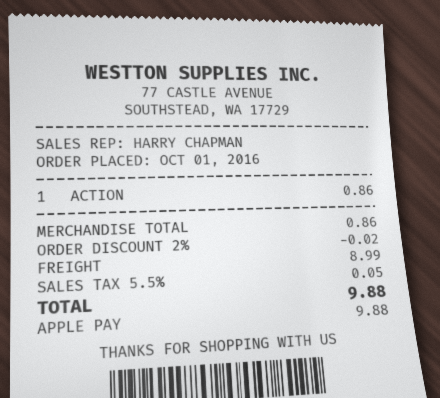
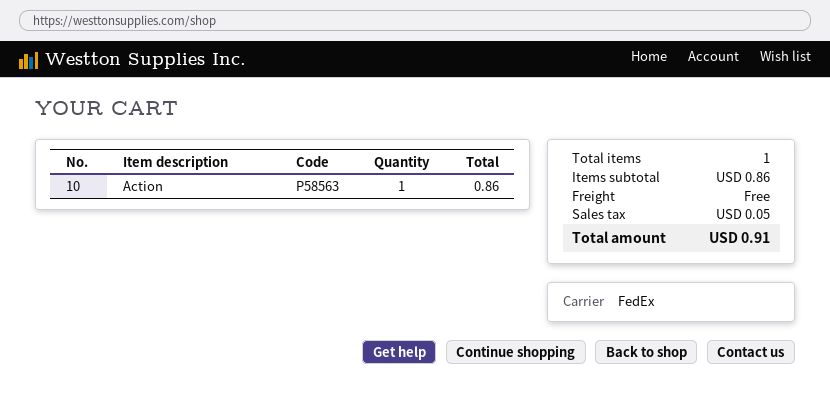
discount: 2% = 0.02 -> none
shipping: 8.99 -> 0.00
total: 9.88 -> 0.91

